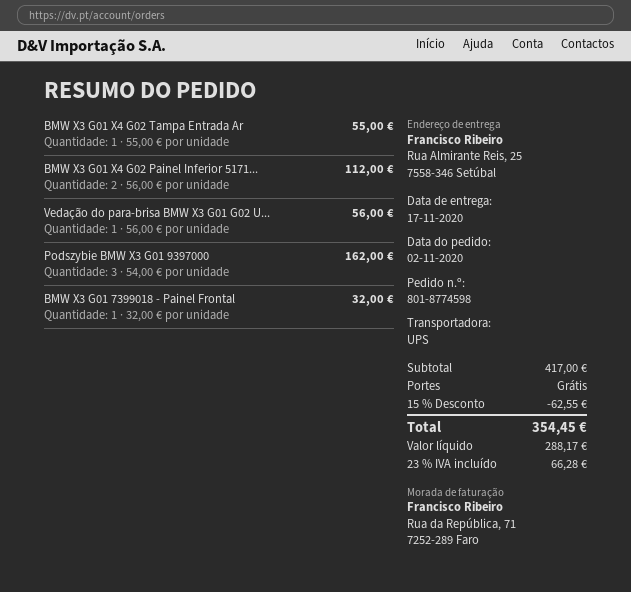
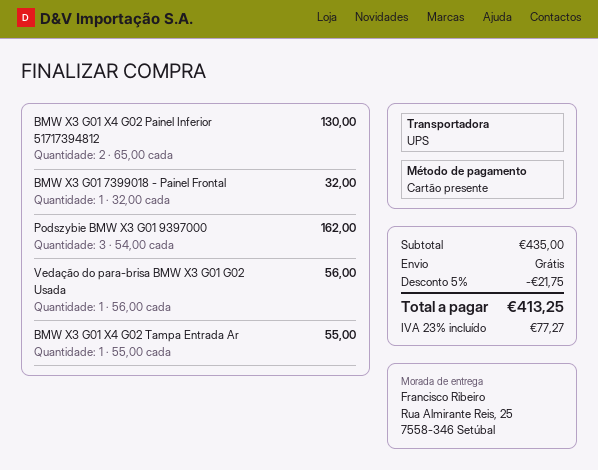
BMW X3 G01 X4 G02 Painel Inferior 5171...: 2 x 56.00 = 112.00 -> 2 x 65.00 = 130.00
subtotal: 417.00 -> 435.00
discount: 15% = 62.55 -> 5% = 21.75
tax: 23% = 66.28 -> 23% = 77.27
total: 354.45 -> 413.25

